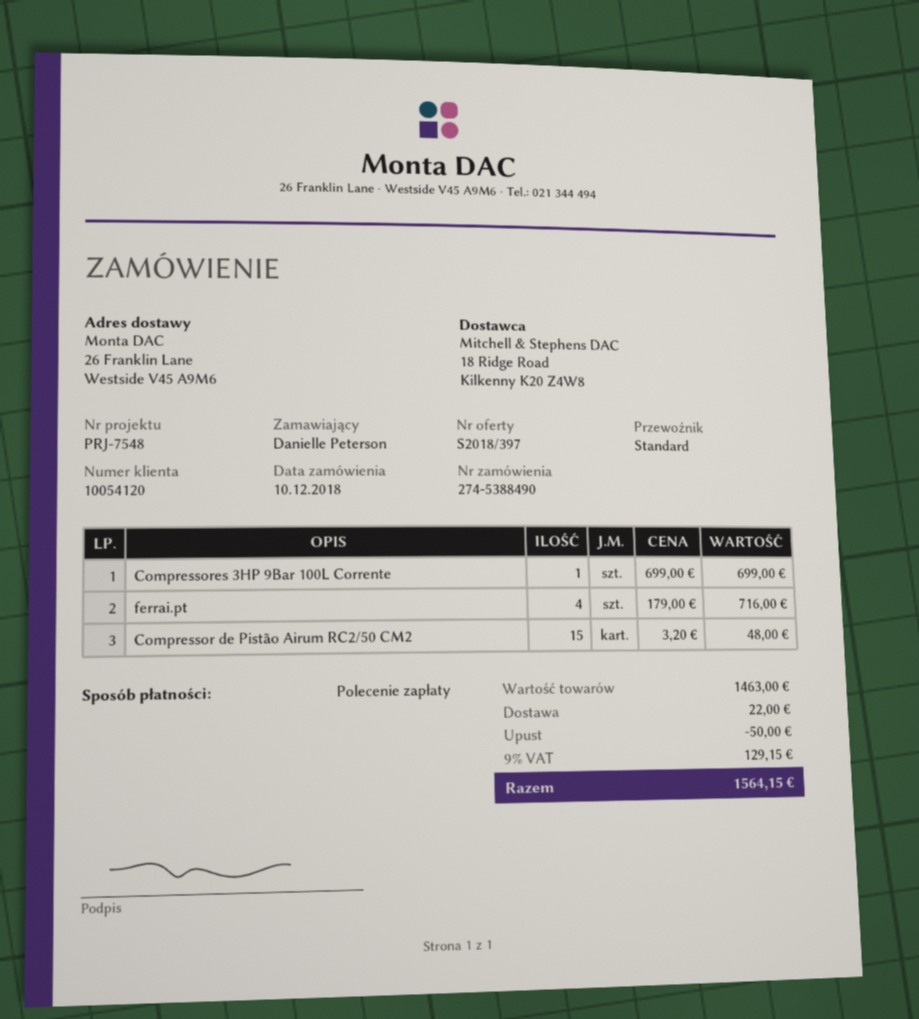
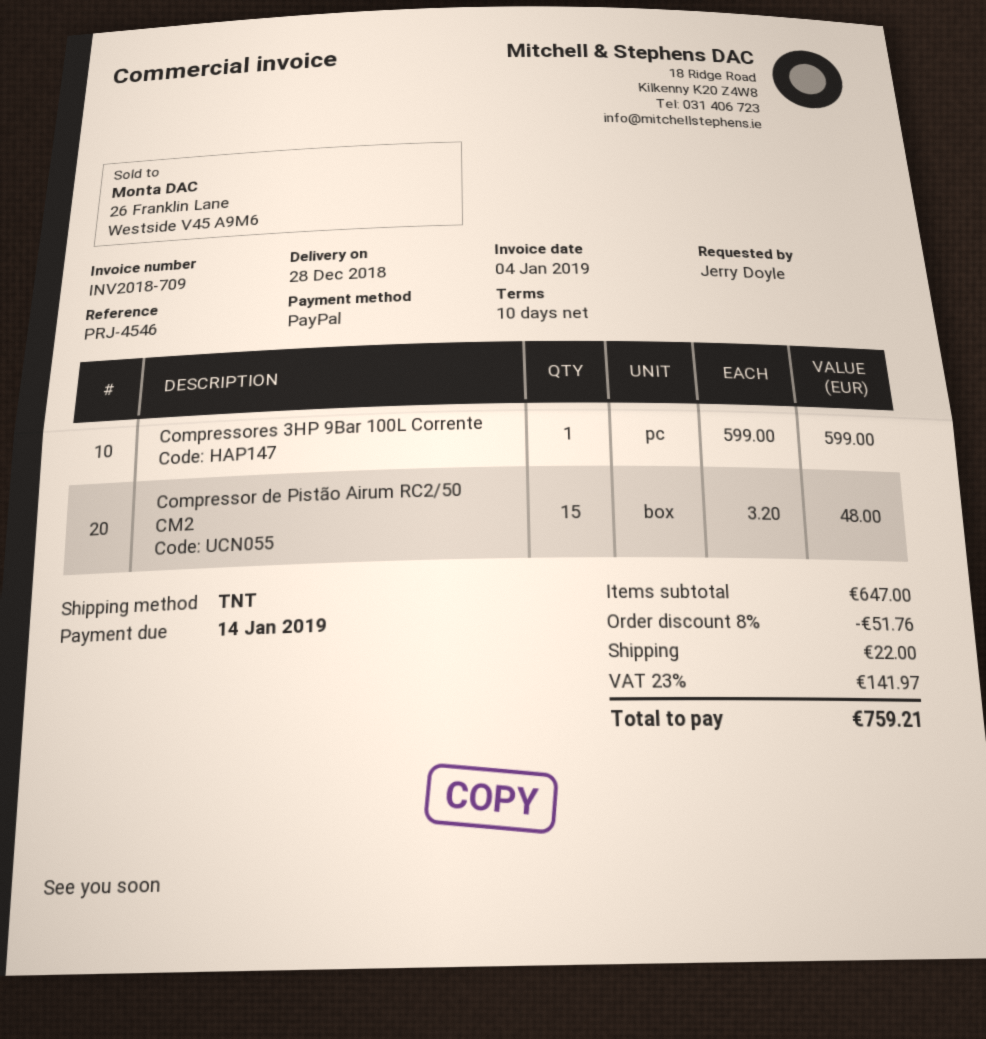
reference: PRJ-7548 -> PRJ-4546
ordered by: Danielle Peterson -> Jerry Doyle
payment method: direct debit -> PayPal
shipping method: standard -> TNT
Compressores 3HP 9Bar 100L Corrente: 1 x 699.00 = 699.00 -> 1 x 599.00 = 599.00
ferrai.pt: 4 x 179.00 = 716.00 -> none
subtotal: 1463.00 -> 647.00
discount: 50.00 -> 51.76
tax: 9% = 129.15 -> 23% = 141.97
total: 1564.15 -> 759.21

